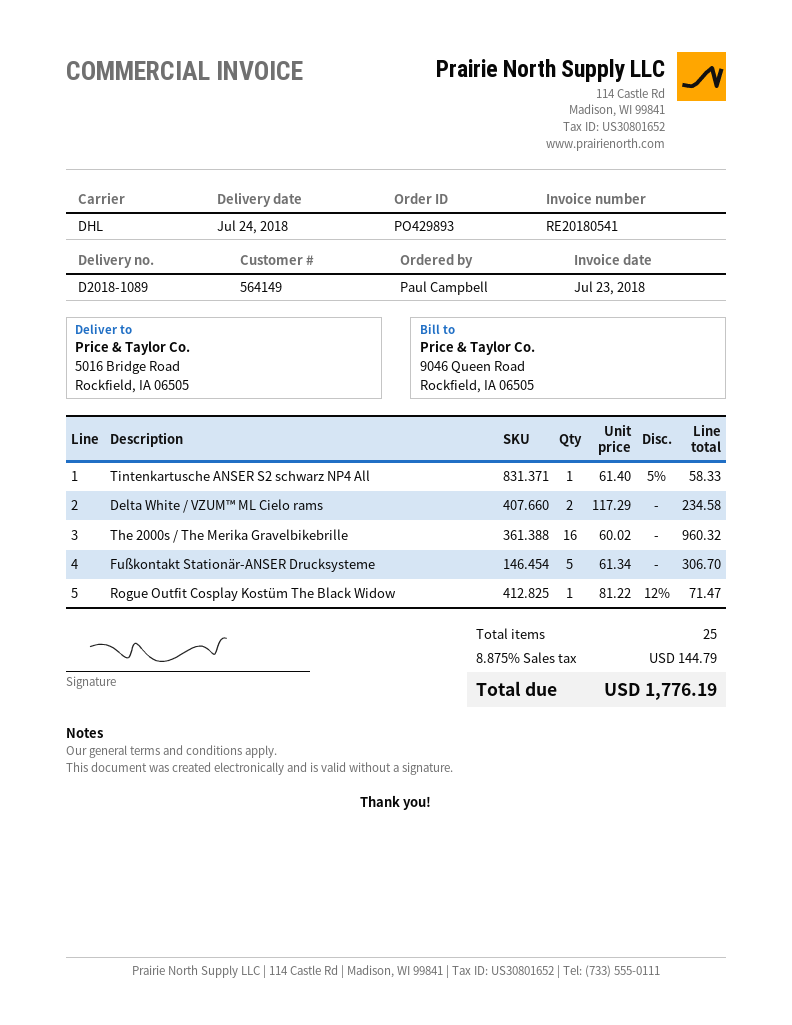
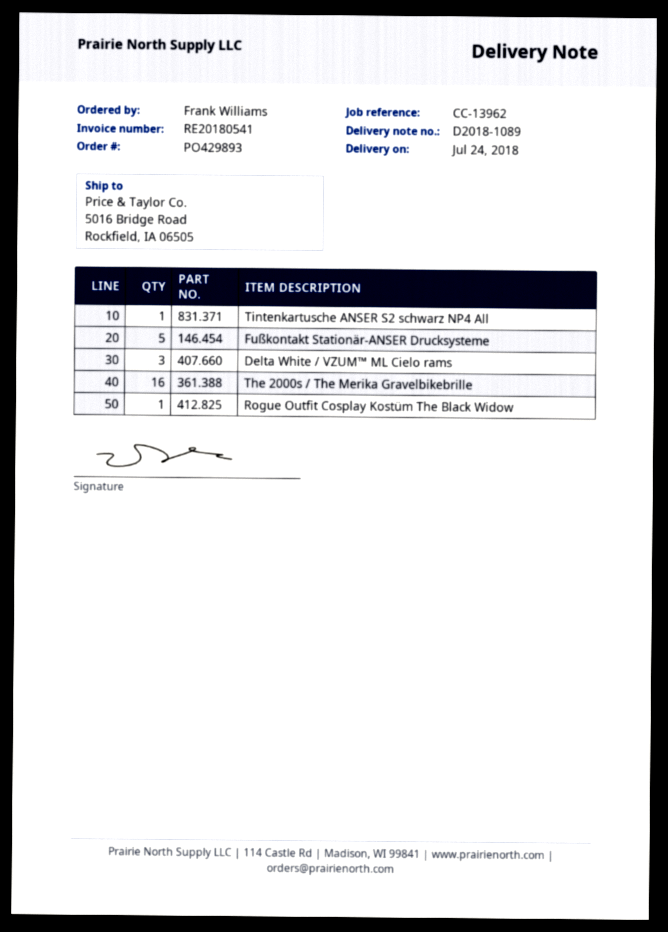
ordered by: Paul Campbell -> Frank Williams
Delta White / VZUM™ ML Cielo rams: 2 -> 3

